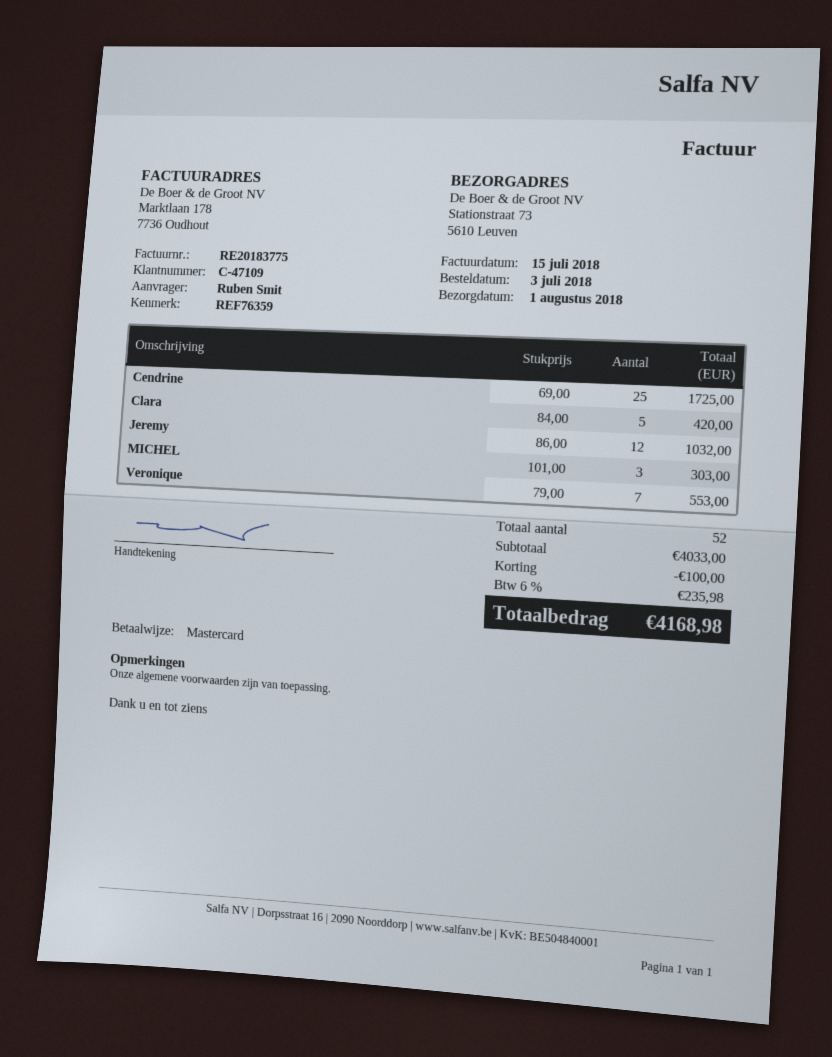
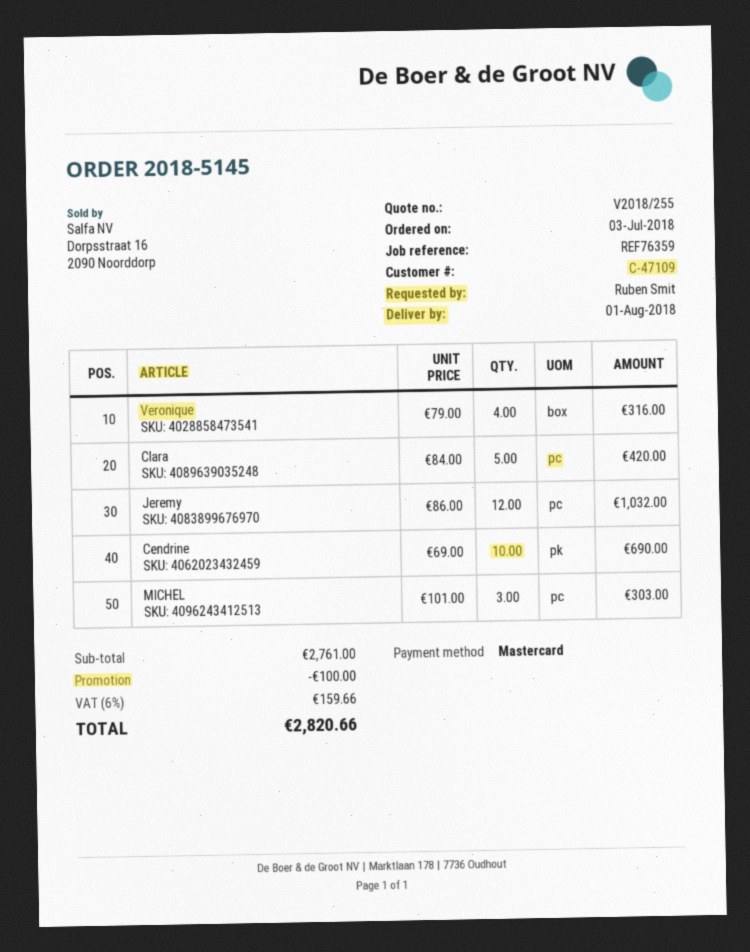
Cendrine: 25 x 69.00 = 1725.00 -> 10 x 69.00 = 690.00
Veronique: 7 x 79.00 = 553.00 -> 4 x 79.00 = 316.00
subtotal: 4033.00 -> 2761.00
tax: 6% = 235.98 -> 6% = 159.66
total: 4168.98 -> 2820.66

